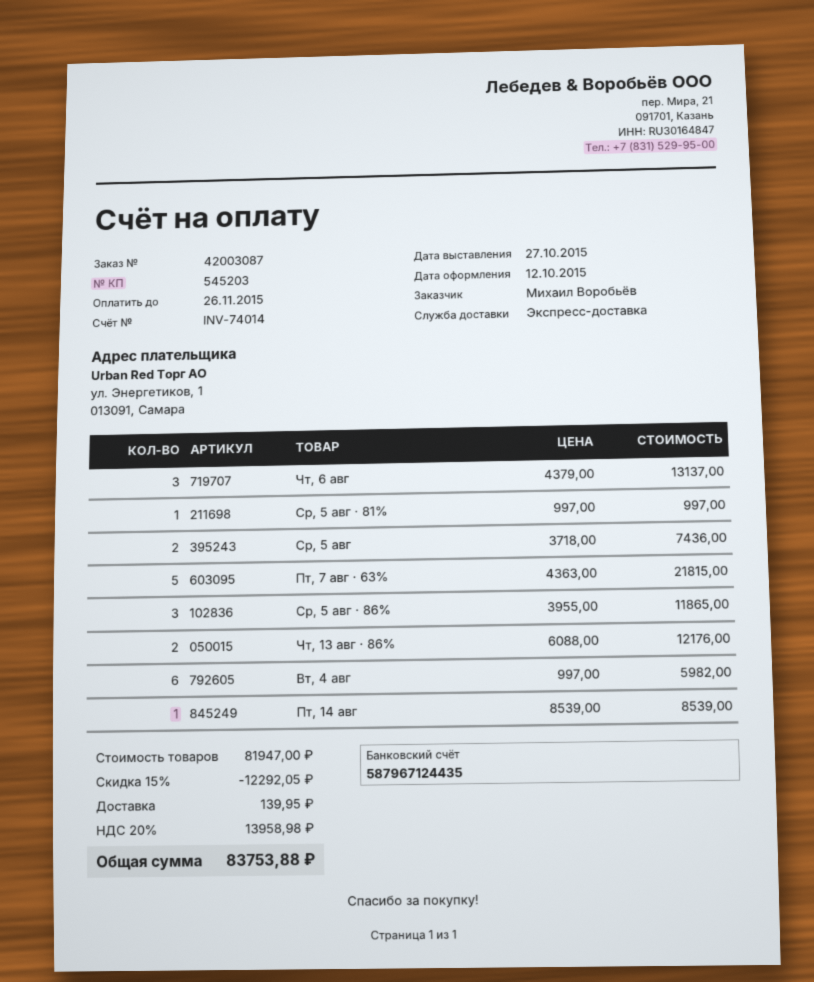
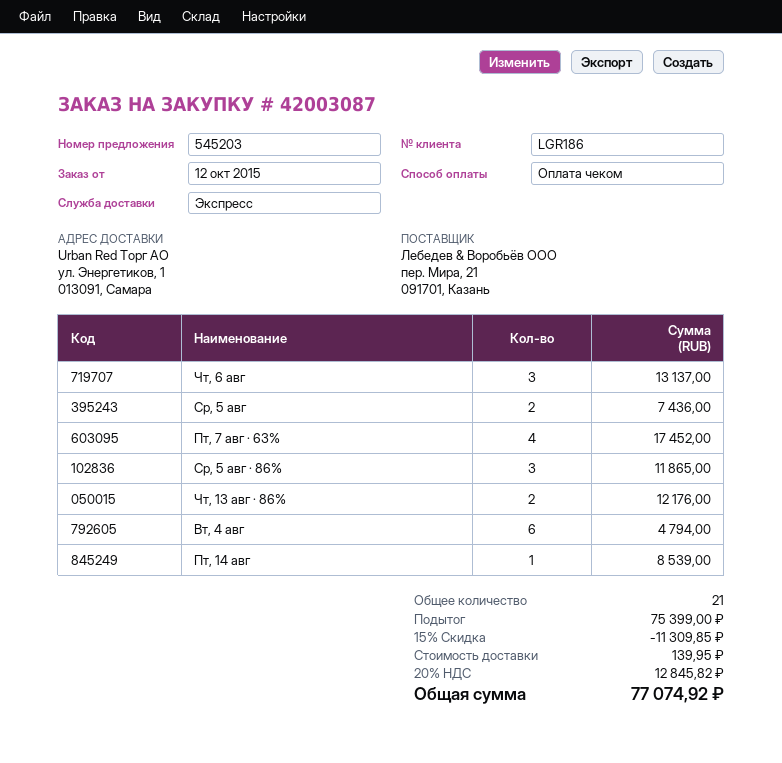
Ср, 5 авг · 81%: 1 for 997.00 -> none
Пт, 7 авг · 63%: 5 for 21815.00 -> 4 for 17452.00
Вт, 4 авг: 6 for 5982.00 -> 6 for 4794.00
subtotal: 81947.00 -> 75399.00
discount: 15% = 12292.05 -> 15% = 11309.85
tax: 20% = 13958.98 -> 20% = 12845.82
total: 83753.88 -> 77074.92

